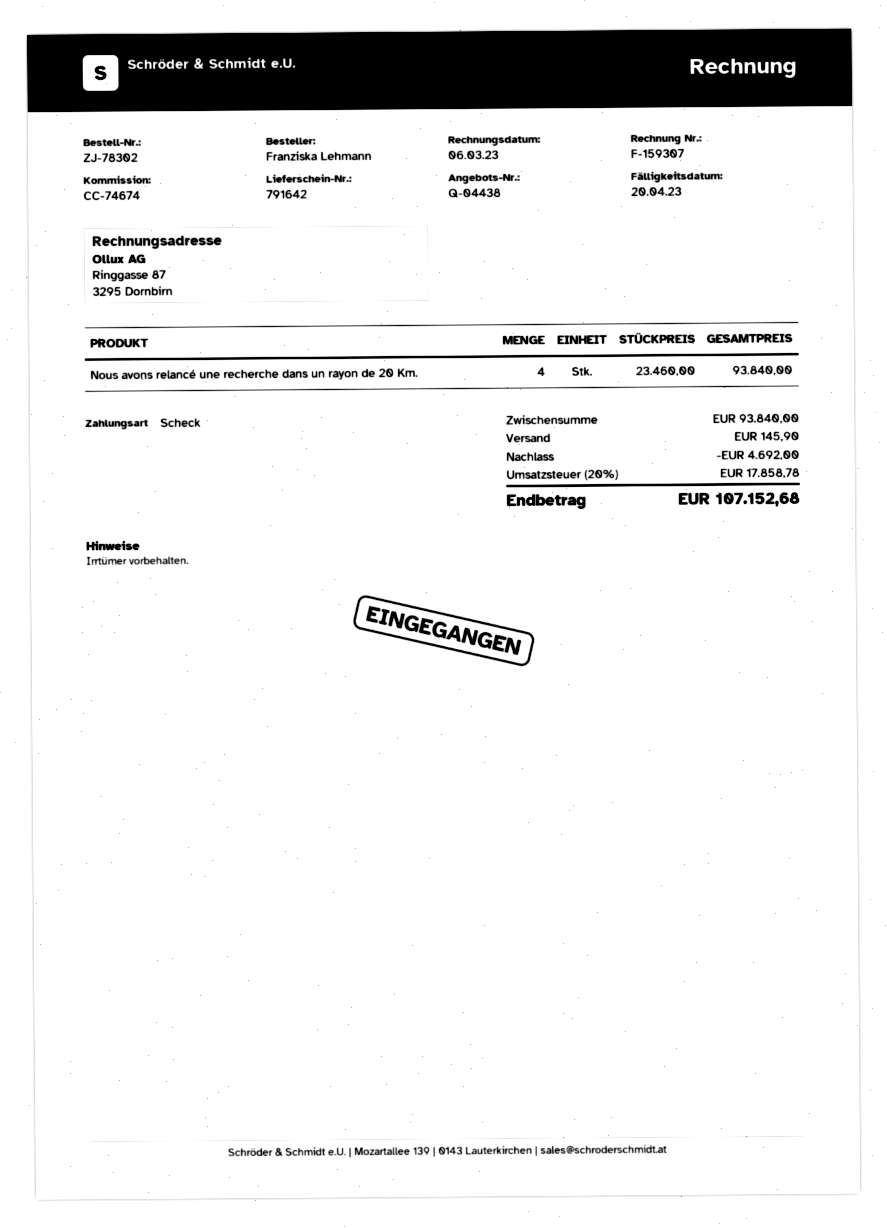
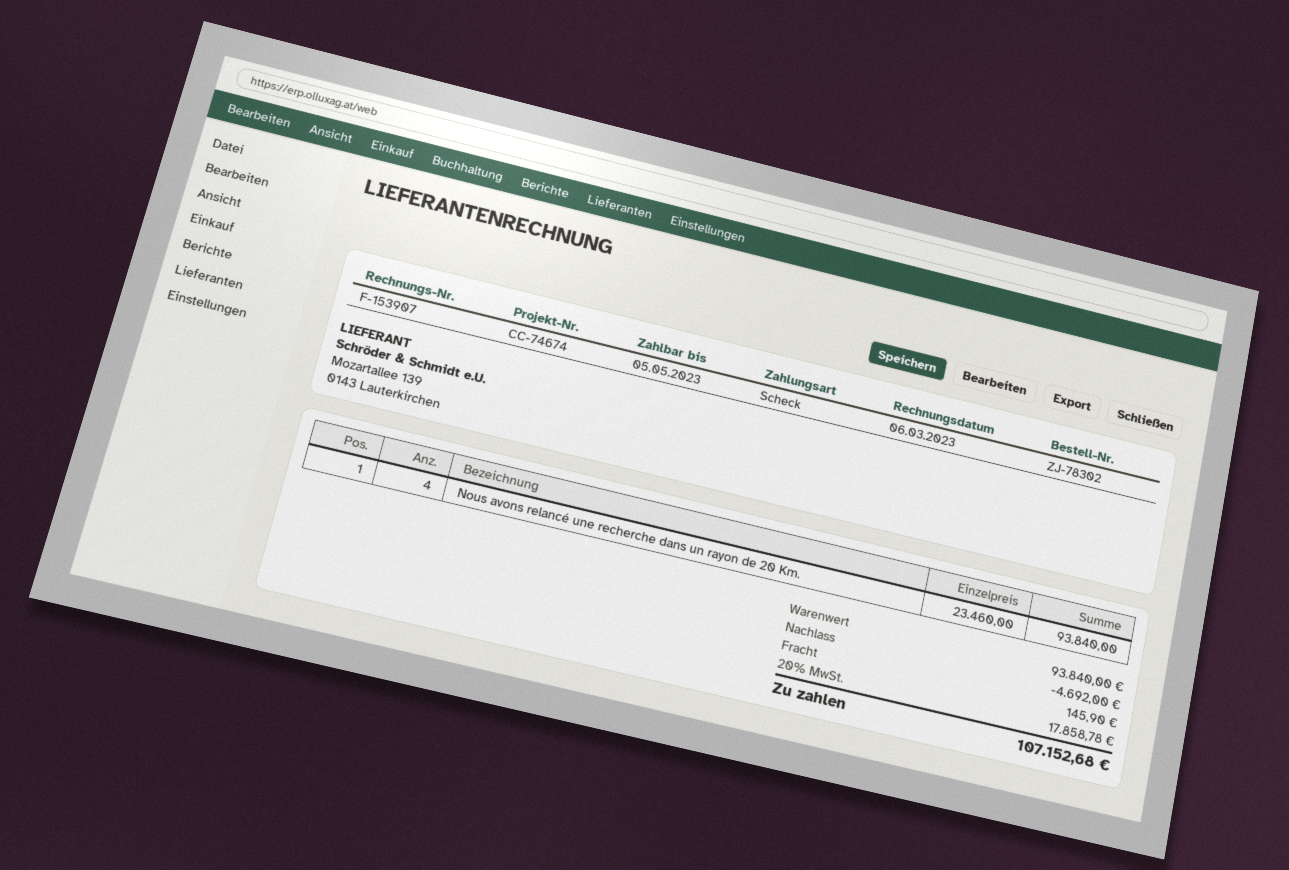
invoice number: F-159307 -> F-153907
due date: 2023-04-20 -> 2023-05-05

